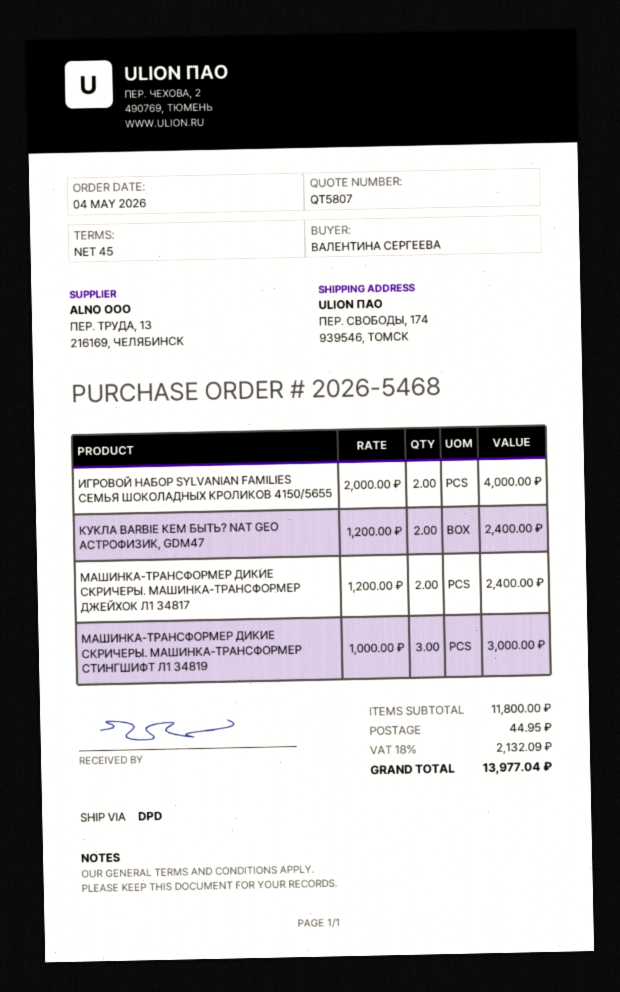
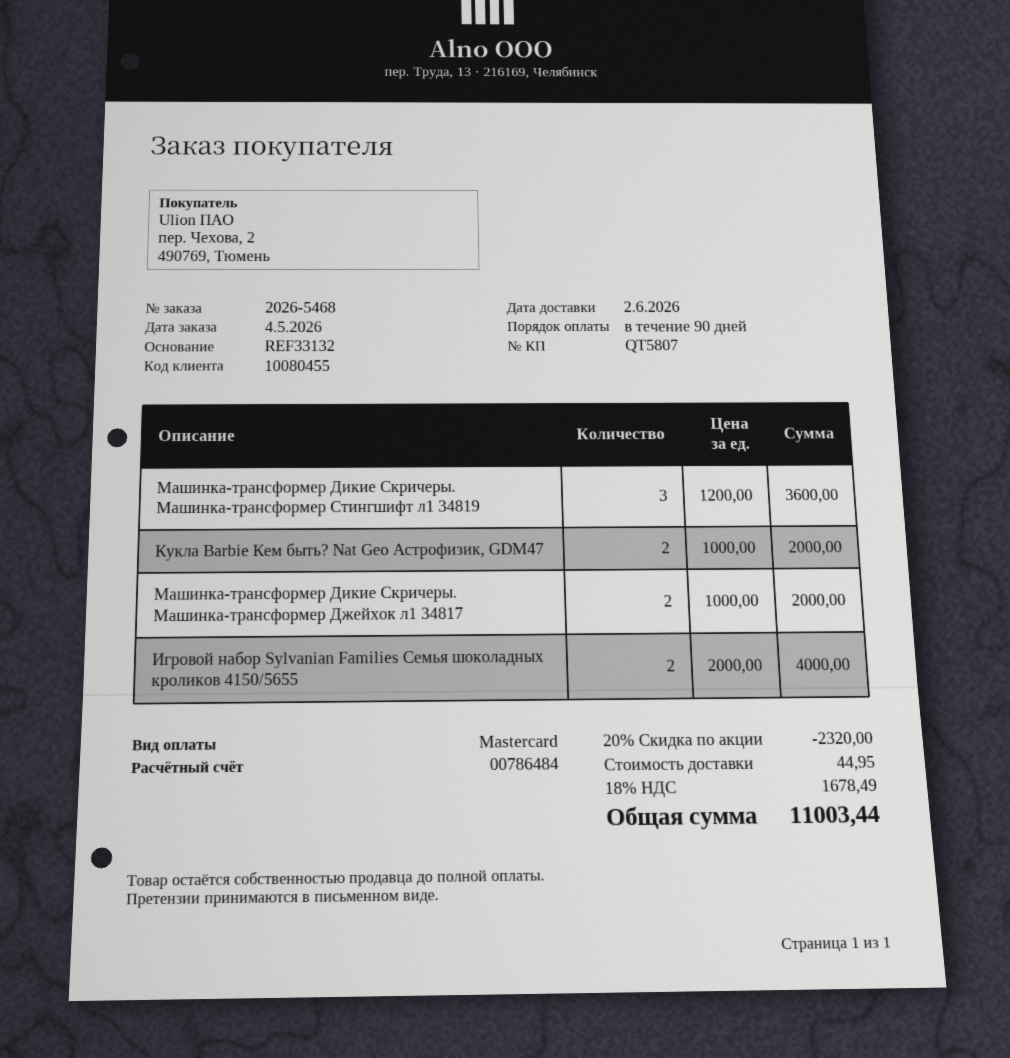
payment terms: 45 days -> 90 days
КУКЛА BARBIE КЕМ БЫТЬ? NAT GEO АСТРОФИЗИК, GDM47: 2 x 1200.00 = 2400.00 -> 2 x 1000.00 = 2000.00
МАШИНКА-ТРАНСФОРМЕР ДИКИЕ СКРИЧЕРЫ. МАШИНКА-ТРАНСФОРМЕР ДЖЕЙХОК Л1 34817: 2 x 1200.00 = 2400.00 -> 2 x 1000.00 = 2000.00
МАШИНКА-ТРАНСФОРМЕР ДИКИЕ СКРИЧЕРЫ. МАШИНКА-ТРАНСФОРМЕР СТИНГШИФТ Л1 34819: 3 x 1000.00 = 3000.00 -> 3 x 1200.00 = 3600.00
discount: none -> 20% = 2320.00
tax: 18% = 2132.09 -> 18% = 1678.49
total: 13977.04 -> 11003.44

